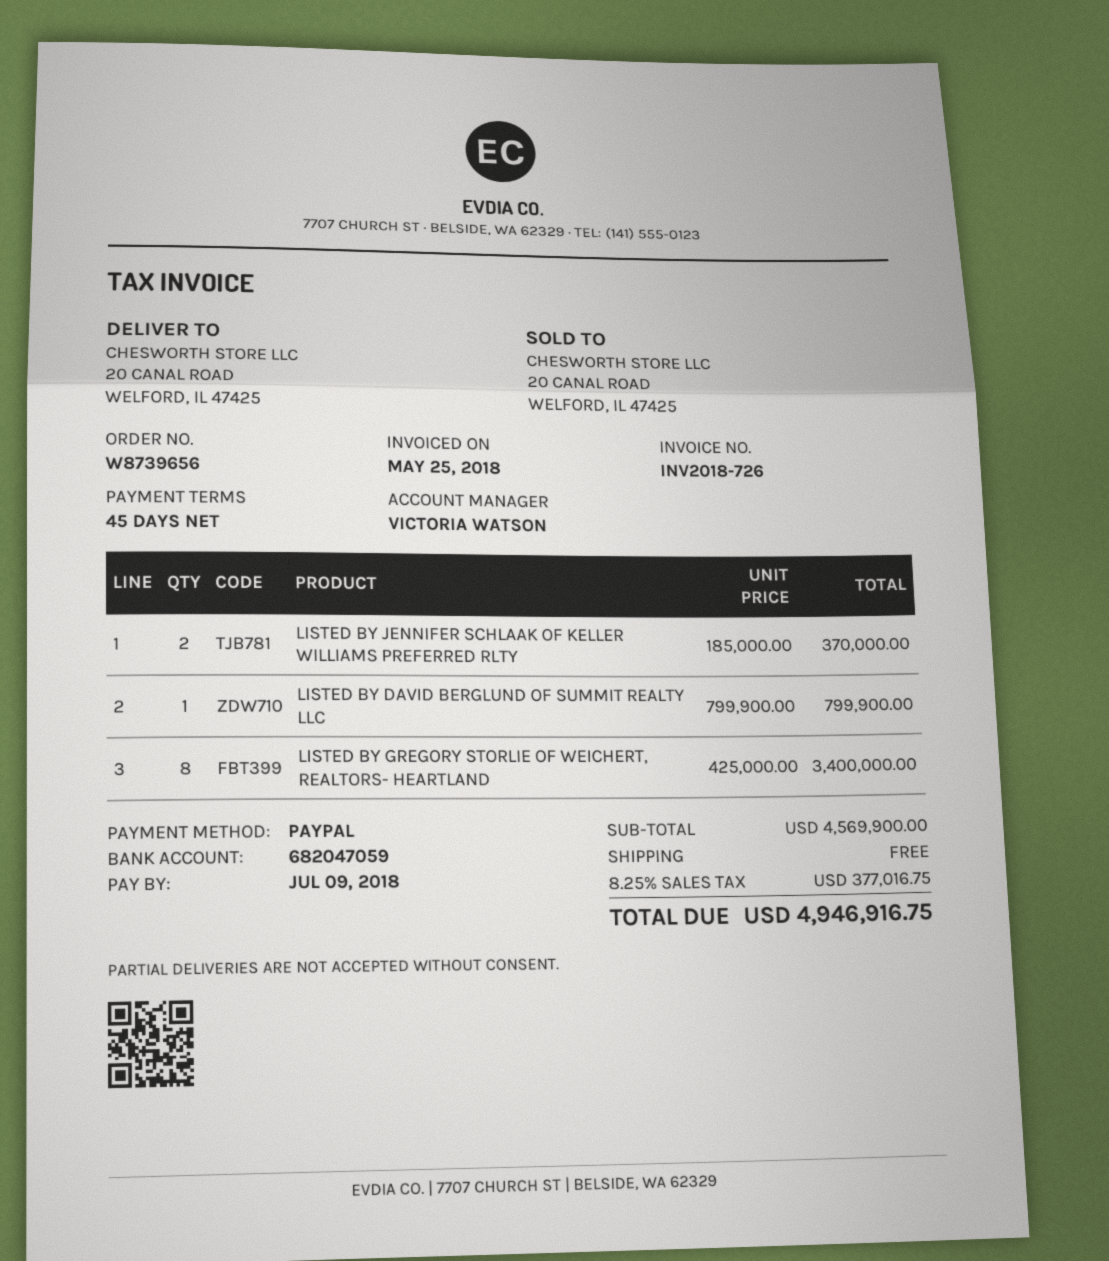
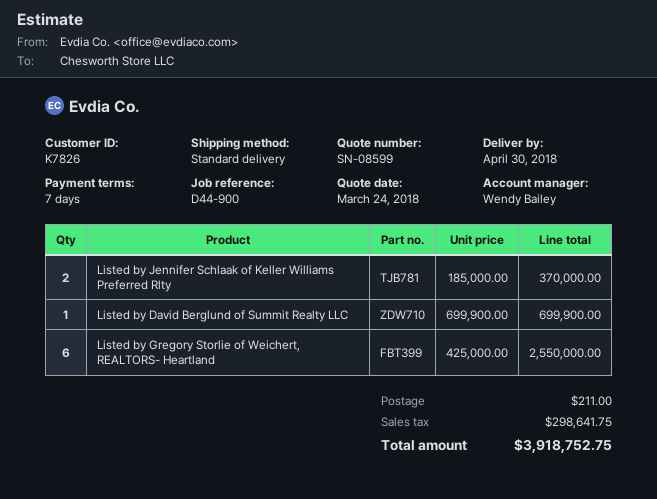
payment terms: 45 days -> 7 days
sales rep: VICTORIA WATSON -> Wendy Bailey
LISTED BY DAVID BERGLUND OF SUMMIT REALTY LLC: 1 x 799900.00 = 799900.00 -> 1 x 699900.00 = 699900.00
LISTED BY GREGORY STORLIE OF WEICHERT, REALTORS- HEARTLAND: 8 x 425000.00 = 3400000.00 -> 6 x 425000.00 = 2550000.00
shipping: 0.00 -> 211.00
tax: 377016.75 -> 298641.75
total: 4946916.75 -> 3918752.75

